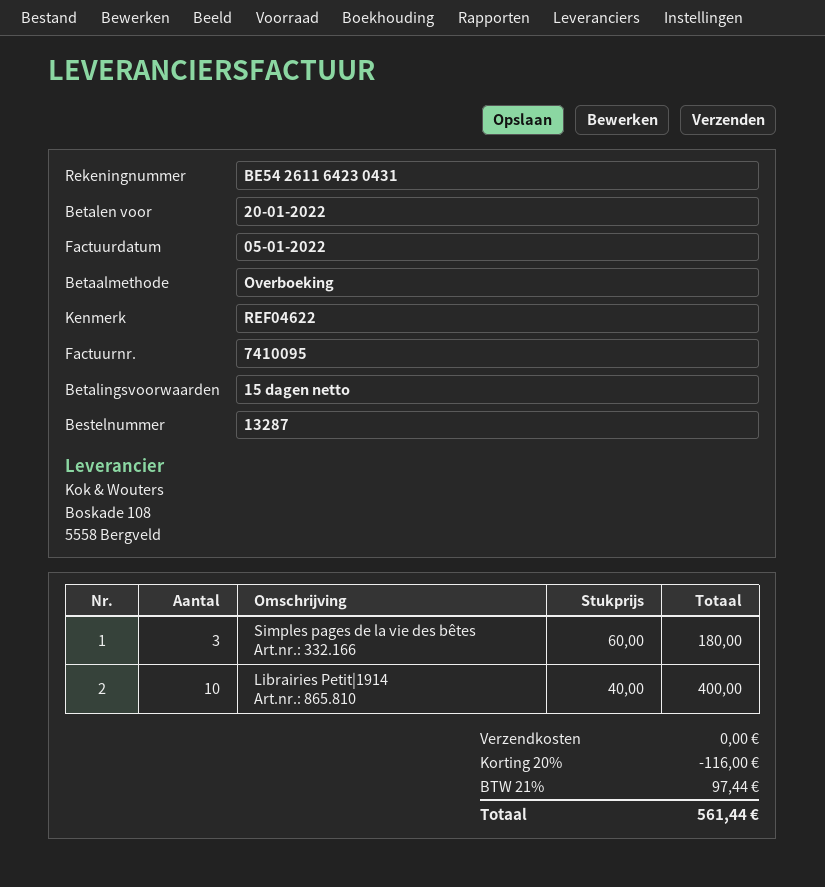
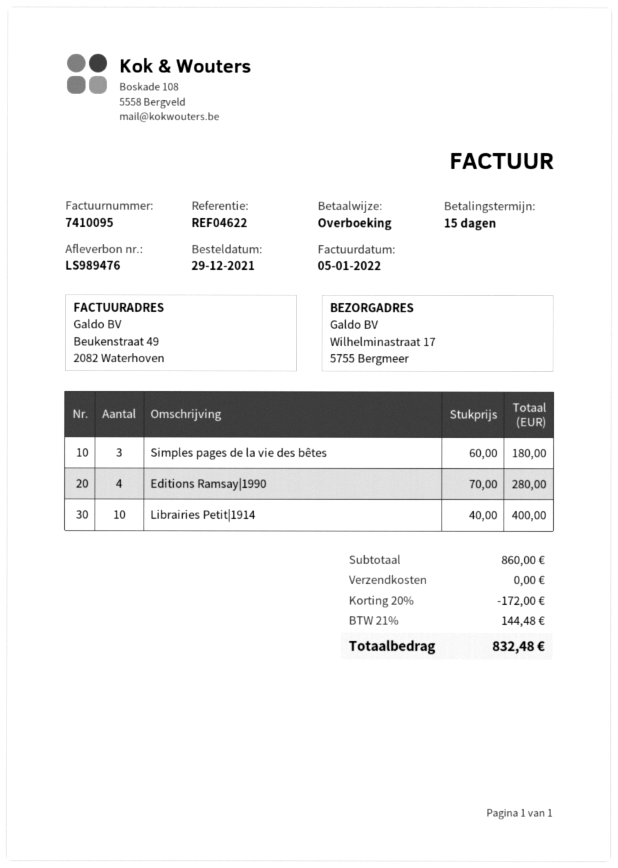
Editions Ramsay|1990: none -> 4 x 70.00 = 280.00
discount: 20% = 116.00 -> 20% = 172.00
tax: 21% = 97.44 -> 21% = 144.48
total: 561.44 -> 832.48

